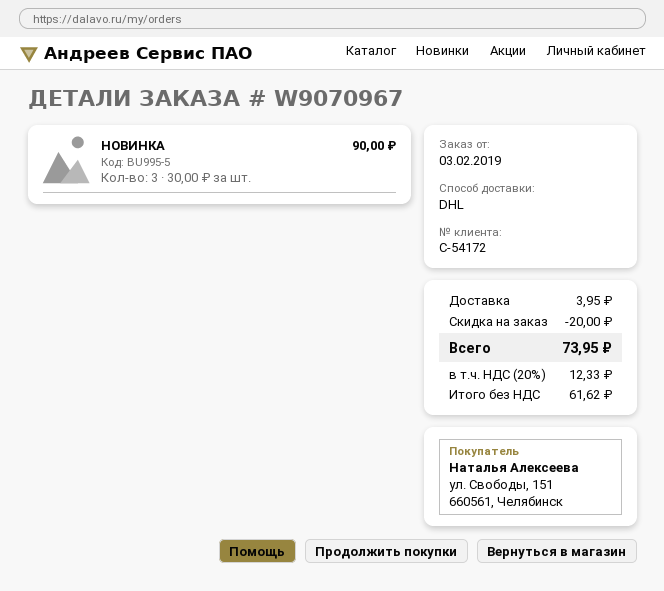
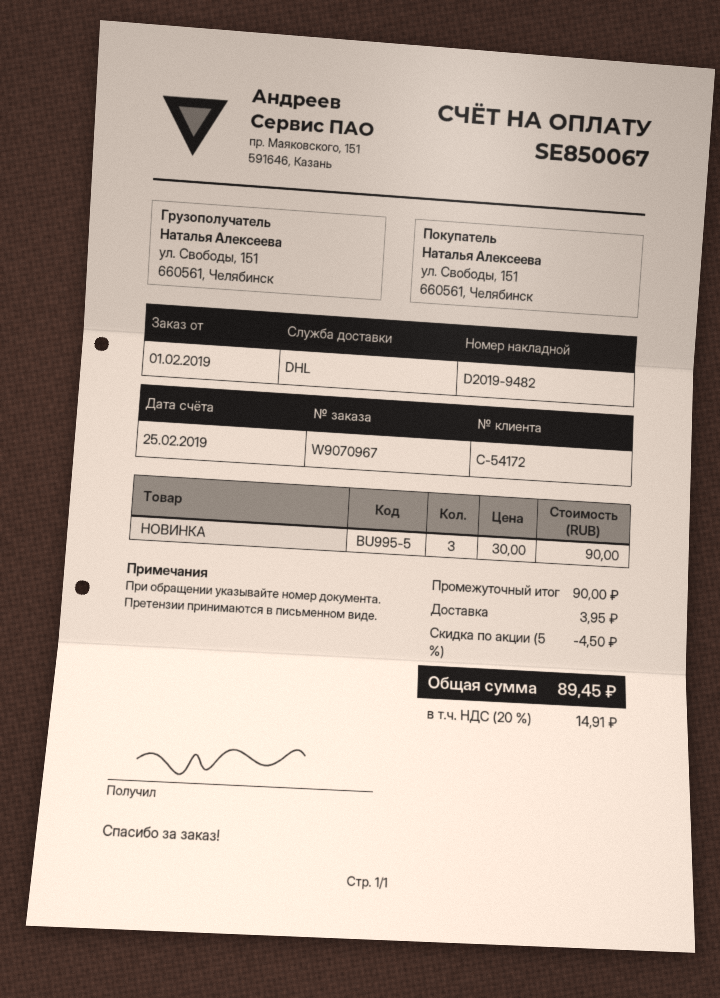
order date: 2019-02-03 -> 2019-02-01
discount: 20.00 -> 4.50
tax: 20% = 12.33 -> 20% = 14.91
total: 73.95 -> 89.45

